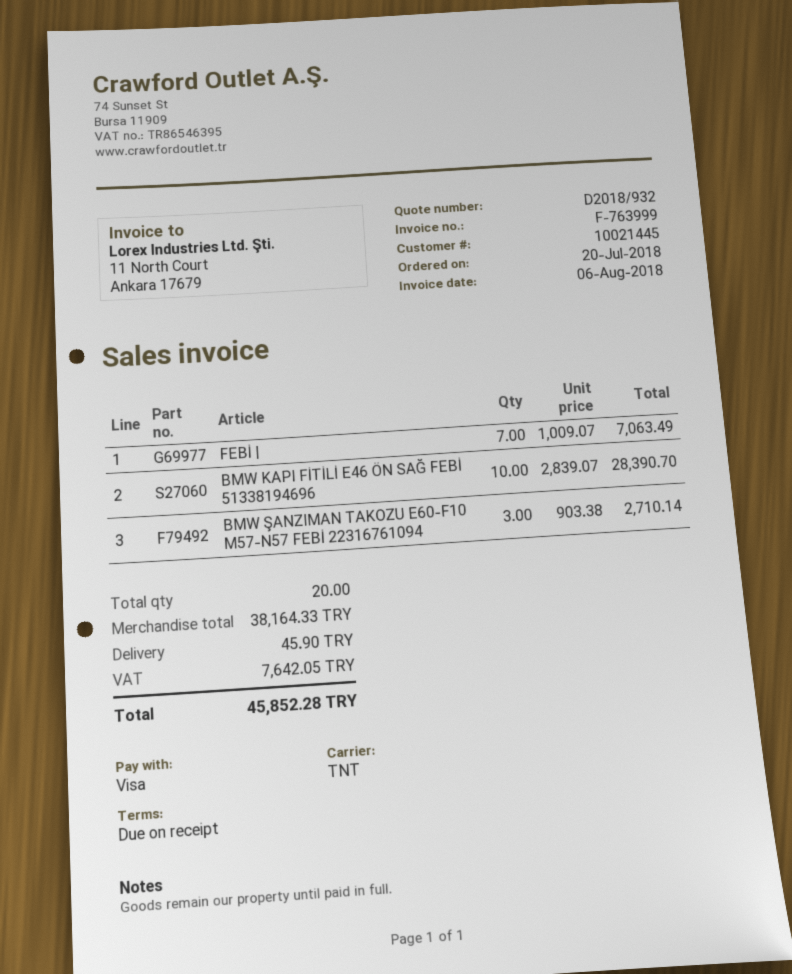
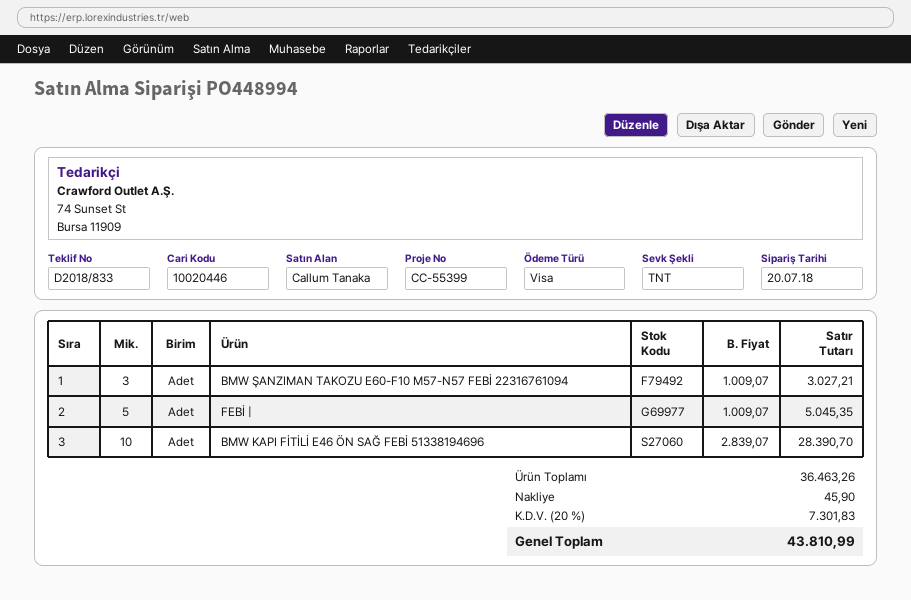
quote number: D2018/932 -> D2018/833
customer number: 10021445 -> 10020446
FEBİ |: 7 x 1009.07 = 7063.49 -> 5 x 1009.07 = 5045.35
BMW ŞANZIMAN TAKOZU E60-F10 M57-N57 FEBİ 22316761094: 3 x 903.38 = 2710.14 -> 3 x 1009.07 = 3027.21
subtotal: 38164.33 -> 36463.26
tax: 7642.05 -> 7301.83
total: 45852.28 -> 43810.99

